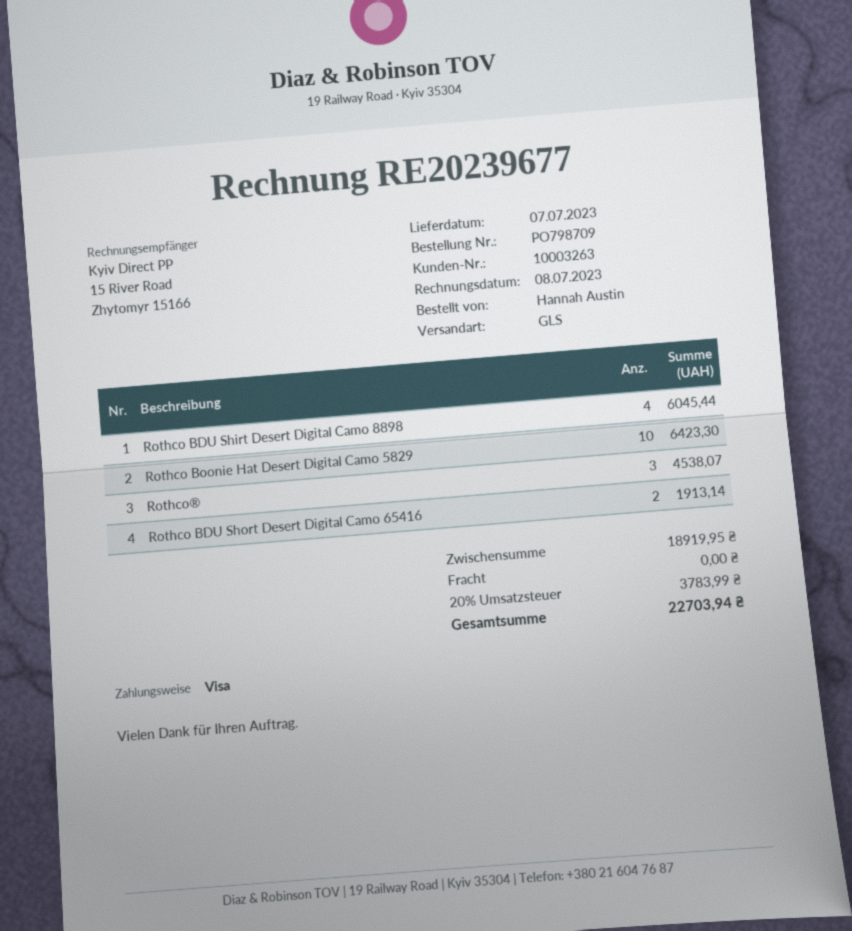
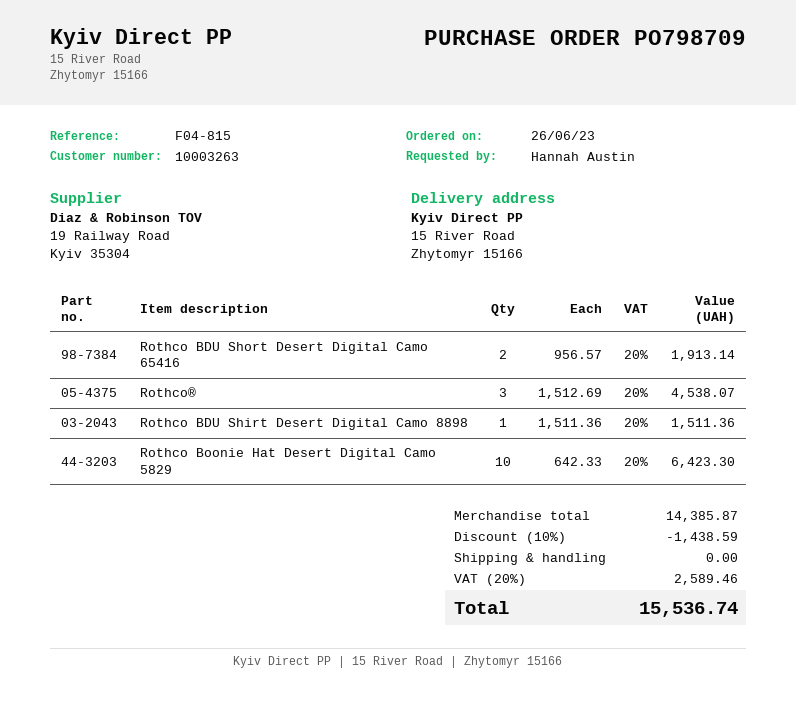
Rothco BDU Shirt Desert Digital Camo 8898: 4 for 6045.44 -> 1 for 1511.36
subtotal: 18919.95 -> 14385.87
discount: none -> 10% = 1438.59
tax: 20% = 3783.99 -> 20% = 2589.46
total: 22703.94 -> 15536.74

